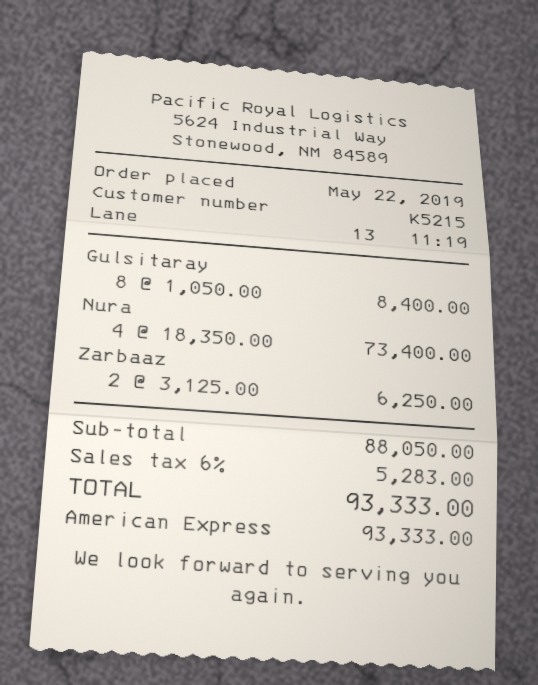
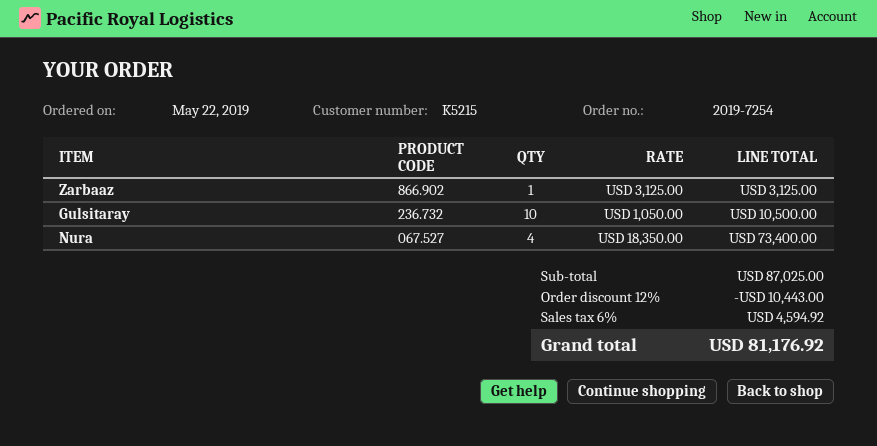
Gulsitaray: 8 x 1050.00 = 8400.00 -> 10 x 1050.00 = 10500.00
Zarbaaz: 2 x 3125.00 = 6250.00 -> 1 x 3125.00 = 3125.00
subtotal: 88050.00 -> 87025.00
discount: none -> 12% = 10443.00
tax: 6% = 5283.00 -> 6% = 4594.92
total: 93333.00 -> 81176.92

